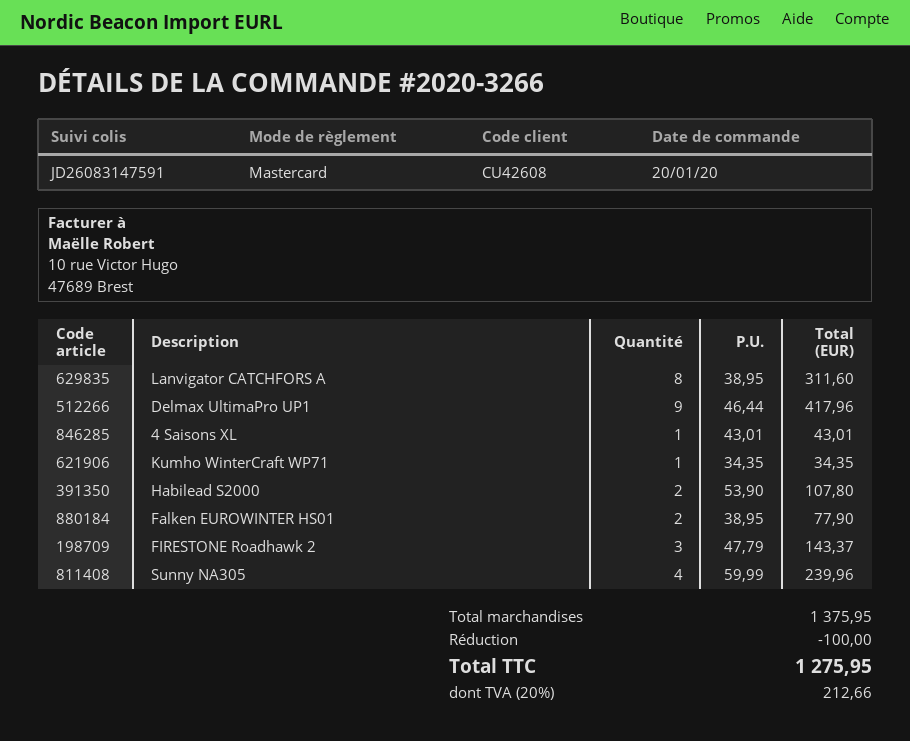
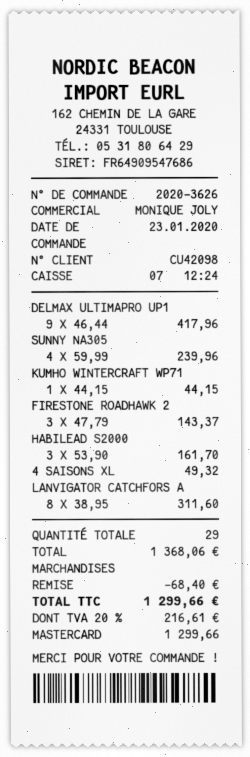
order number: 2020-3266 -> 2020-3626
order date: 2020-01-20 -> 2020-01-23
customer number: CU42608 -> CU42098
4 Saisons XL: 1 x 43.01 = 43.01 -> 1 x 49.32 = 49.32
Kumho WinterCraft WP71: 1 x 34.35 = 34.35 -> 1 x 44.15 = 44.15
Habilead S2000: 2 x 53.90 = 107.80 -> 3 x 53.90 = 161.70
Falken EUROWINTER HS01: 2 x 38.95 = 77.90 -> none
subtotal: 1375.95 -> 1368.06
discount: 100.00 -> 68.40
tax: 20% = 212.66 -> 20% = 216.61
total: 1275.95 -> 1299.66

